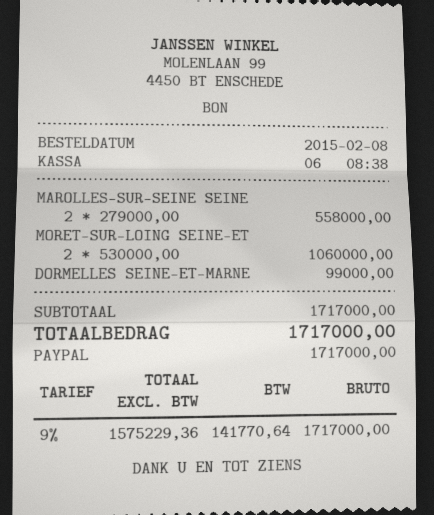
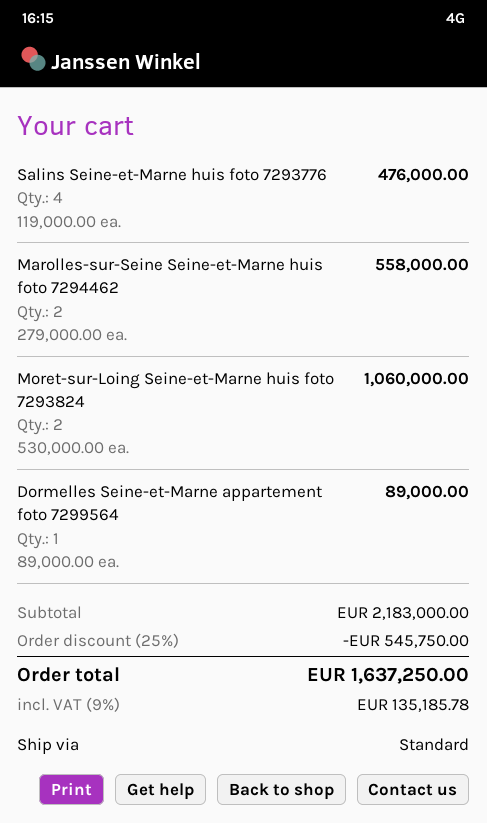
DORMELLES SEINE-ET-MARNE: 1 x 99000.00 = 99000.00 -> 1 x 89000.00 = 89000.00
Salins Seine-et-Marne huis foto 7293776: none -> 4 x 119000.00 = 476000.00
subtotal: 1717000.00 -> 2183000.00
discount: none -> 25% = 545750.00
tax: 9% = 141770.64 -> 9% = 135185.78
total: 1717000.00 -> 1637250.00

